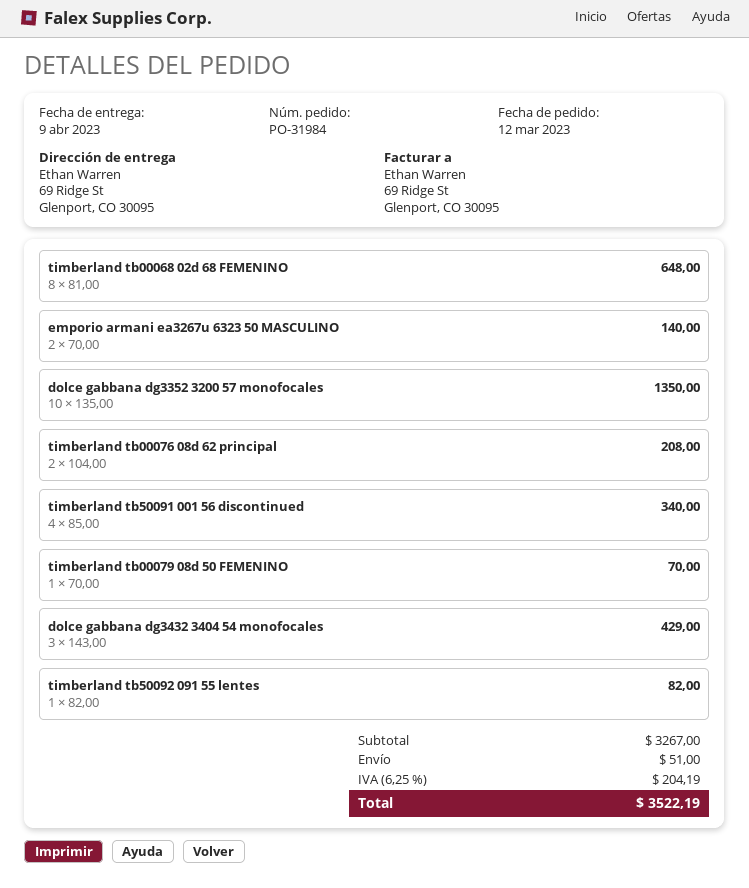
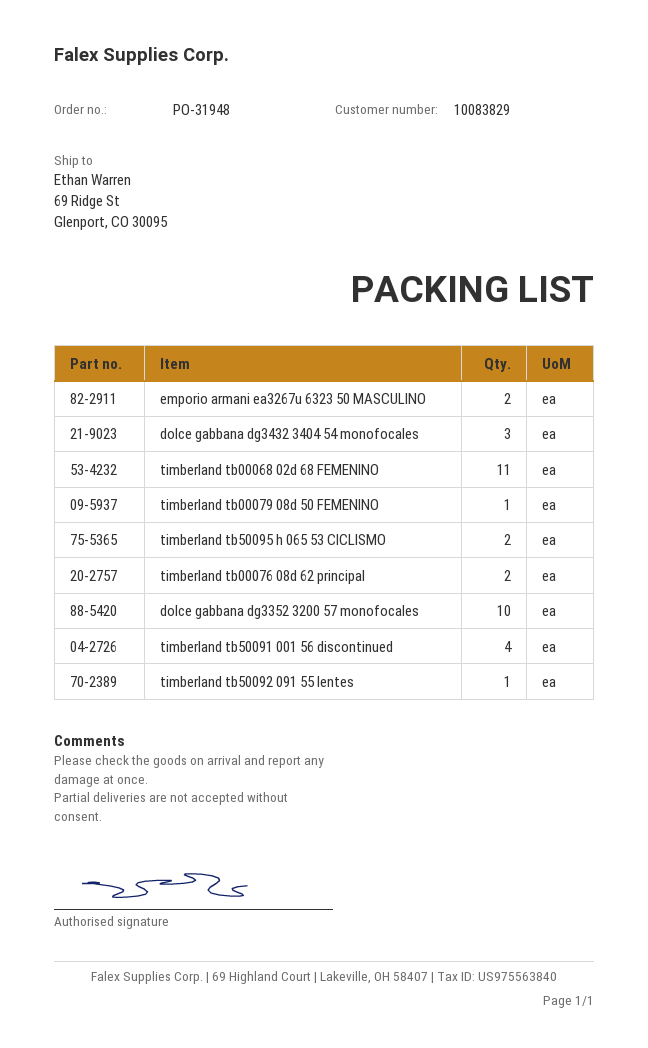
order number: PO-31984 -> PO-31948
timberland tb00068 02d 68 FEMENINO: 8 -> 11
timberland tb50095 h 065 53 CICLISMO: none -> 2

